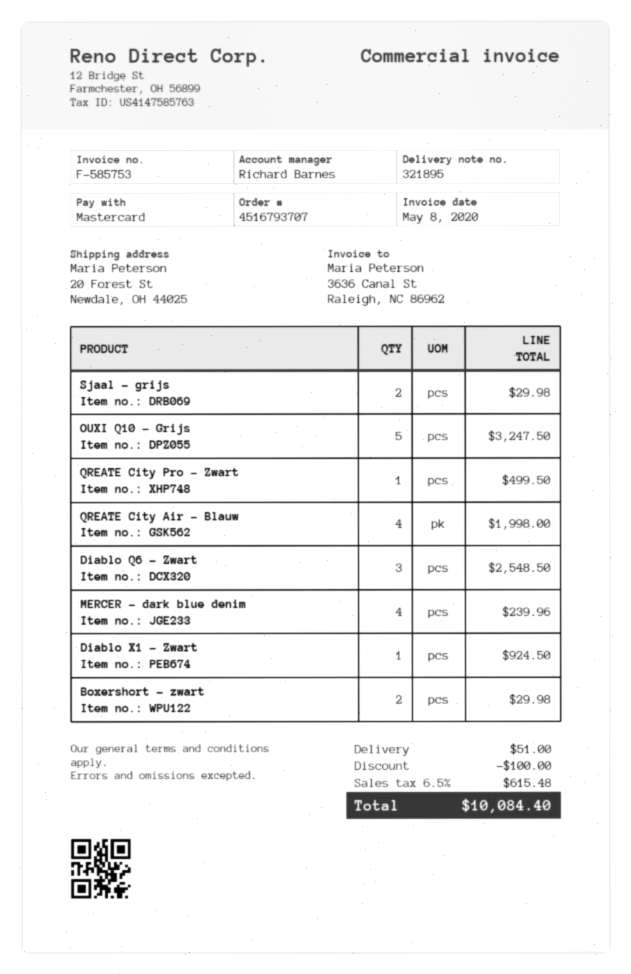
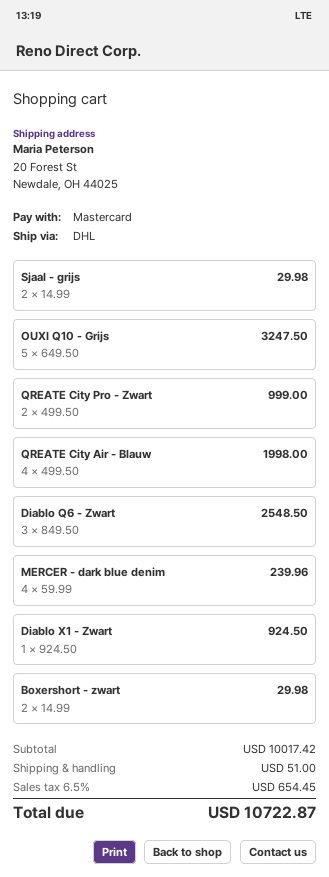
QREATE City Pro - Zwart: 1 for 499.50 -> 2 for 999.00
discount: 100.00 -> none
tax: 6.5% = 615.48 -> 6.5% = 654.45
total: 10084.40 -> 10722.87

